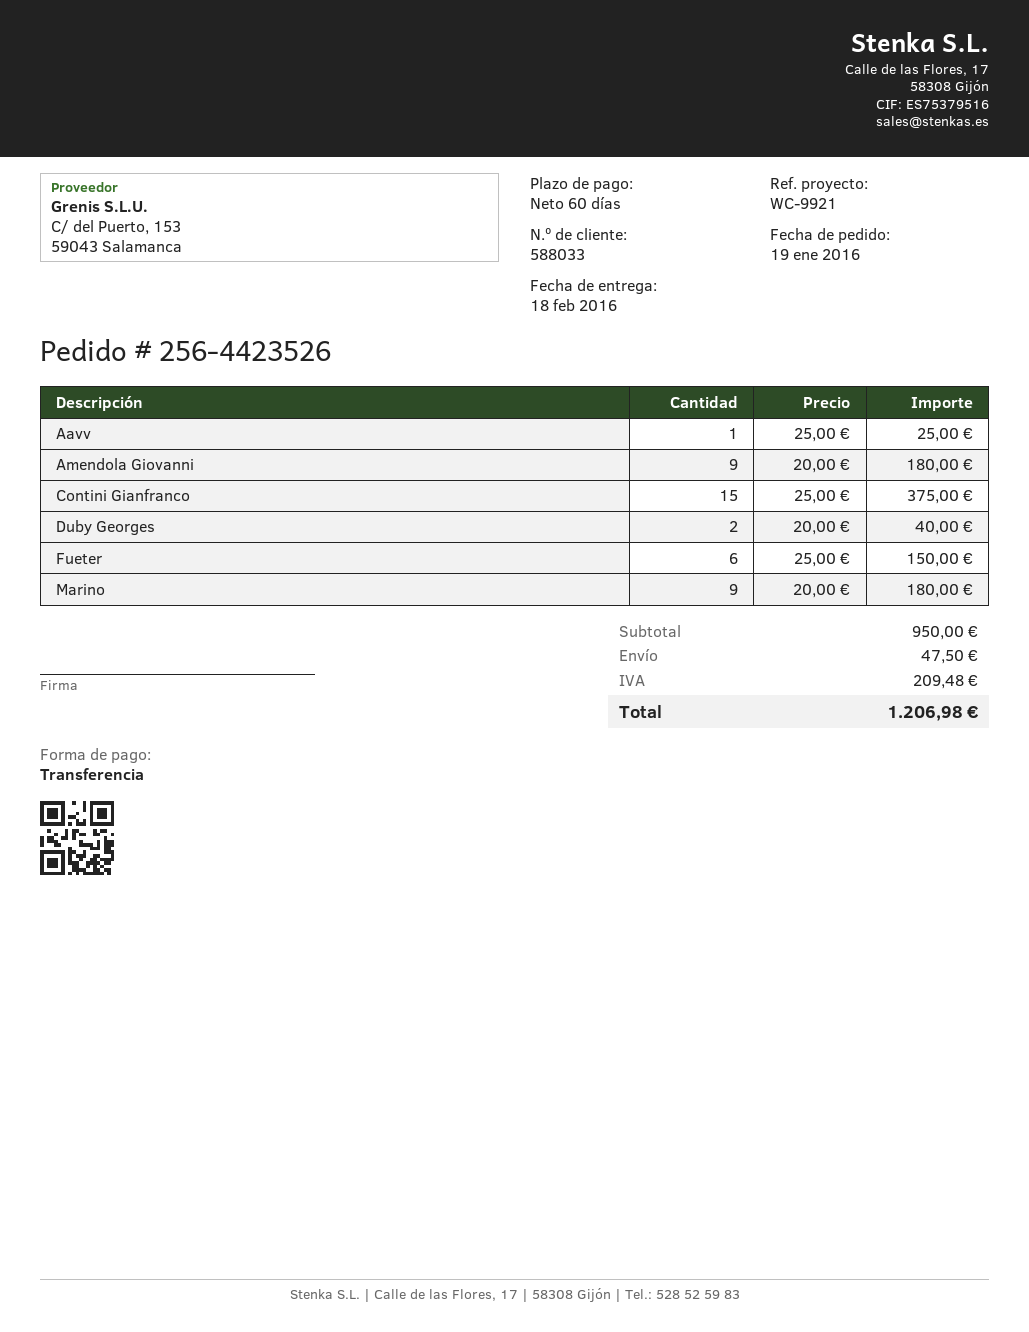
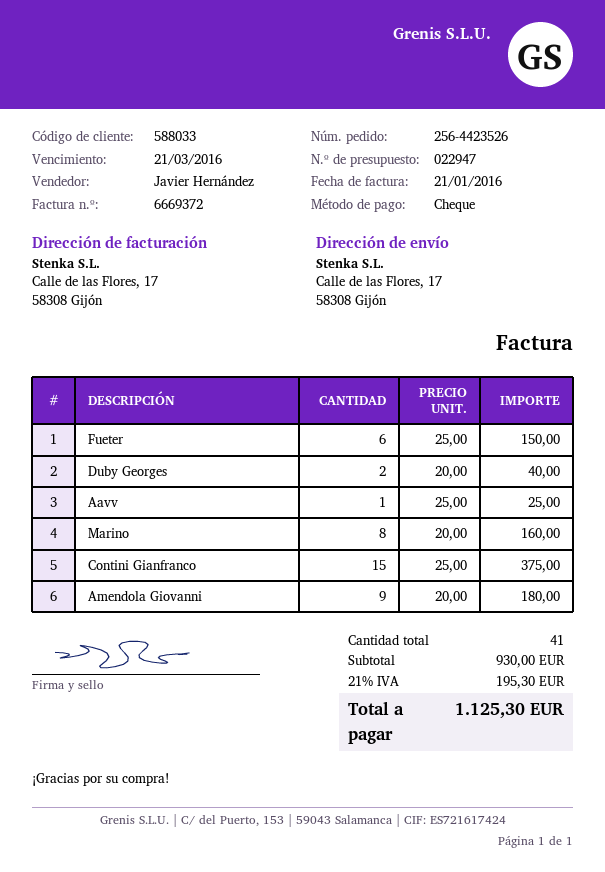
payment method: bank transfer -> cheque
Marino: 9 x 20.00 = 180.00 -> 8 x 20.00 = 160.00
subtotal: 950.00 -> 930.00
shipping: 47.50 -> none
tax: 209.48 -> 195.30
total: 1206.98 -> 1125.30

